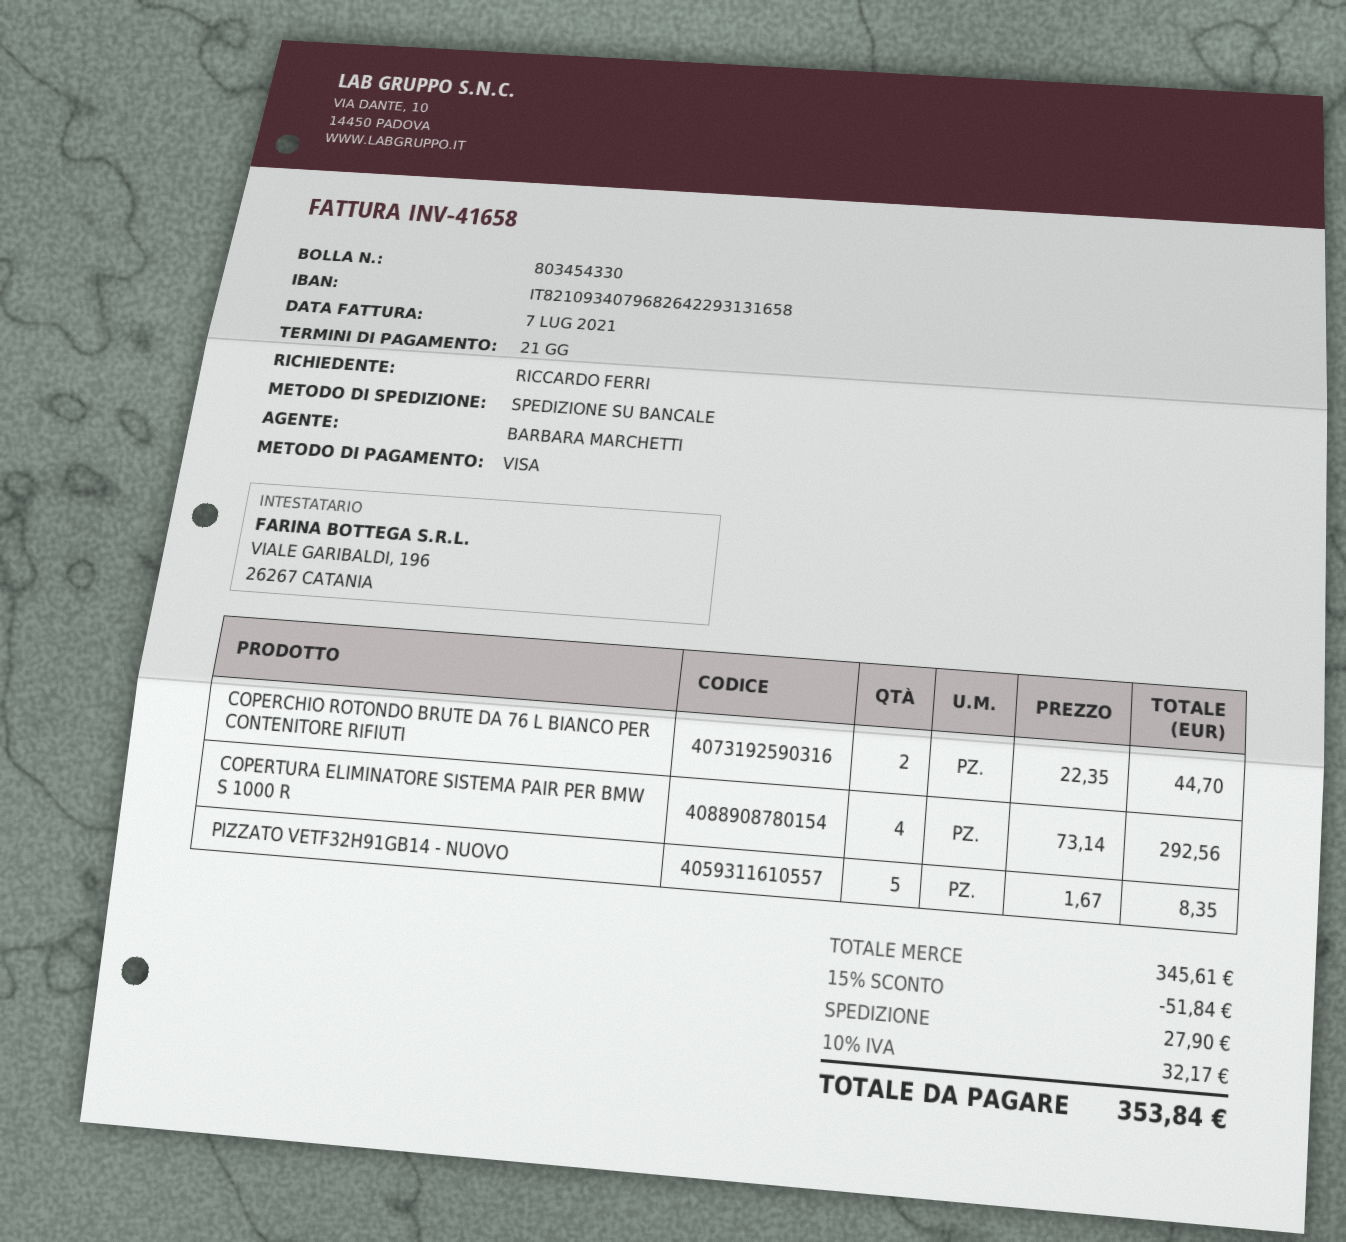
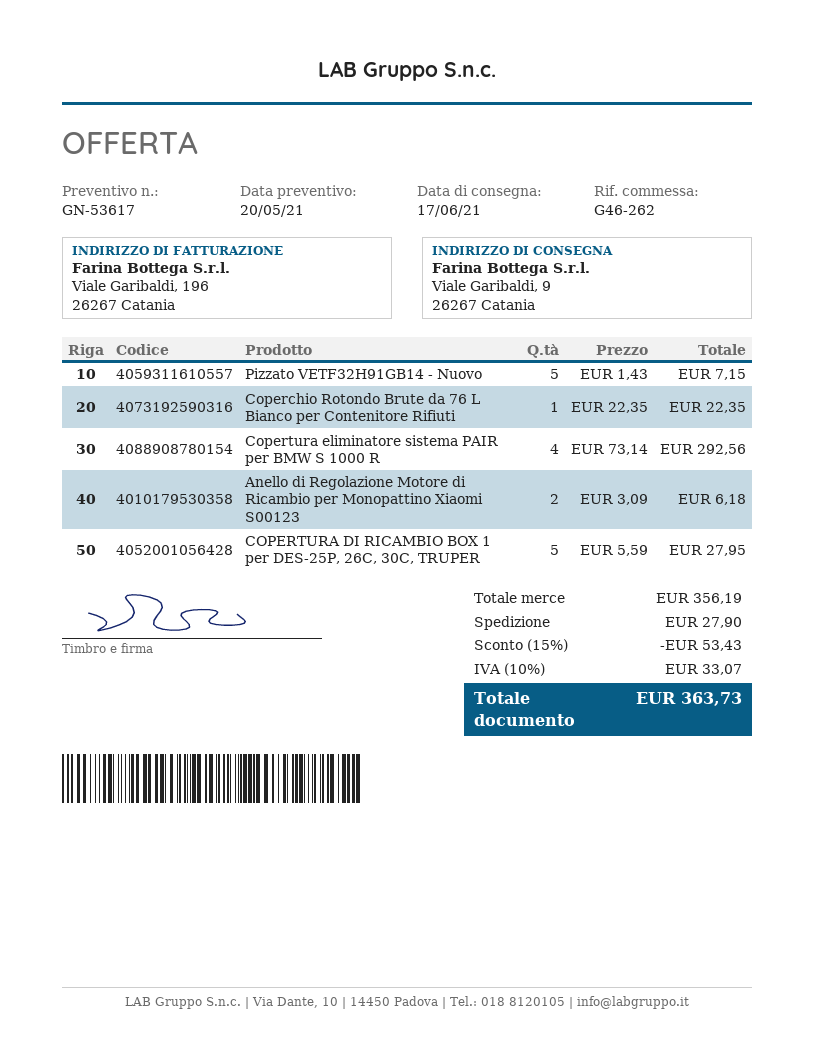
COPERCHIO ROTONDO BRUTE DA 76 L BIANCO PER CONTENITORE RIFIUTI: 2 x 22.35 = 44.70 -> 1 x 22.35 = 22.35
PIZZATO VETF32H91GB14 - NUOVO: 5 x 1.67 = 8.35 -> 5 x 1.43 = 7.15
Anello di Regolazione Motore di Ricambio per Monopattino Xiaomi S00123: none -> 2 x 3.09 = 6.18
COPERTURA DI RICAMBIO BOX 1 per DES-25P, 26C, 30C, TRUPER: none -> 5 x 5.59 = 27.95
subtotal: 345.61 -> 356.19
discount: 15% = 51.84 -> 15% = 53.43
tax: 10% = 32.17 -> 10% = 33.07
total: 353.84 -> 363.73

